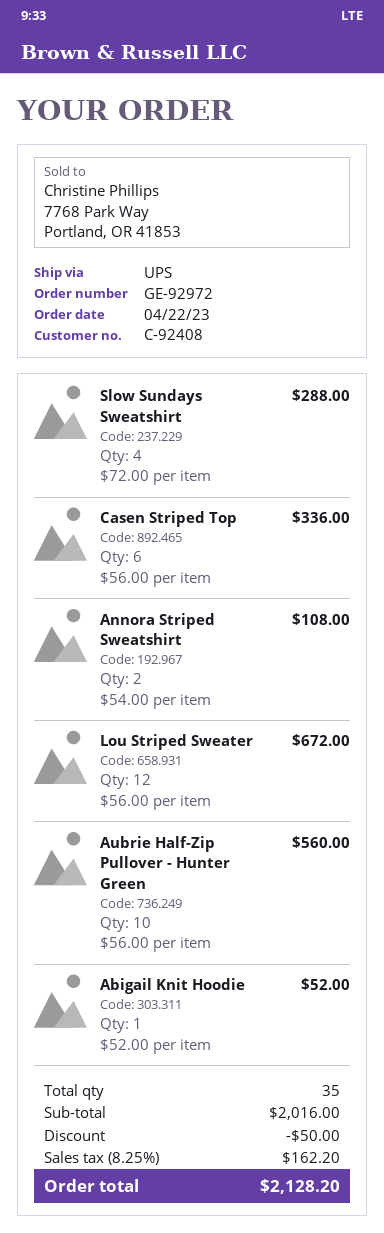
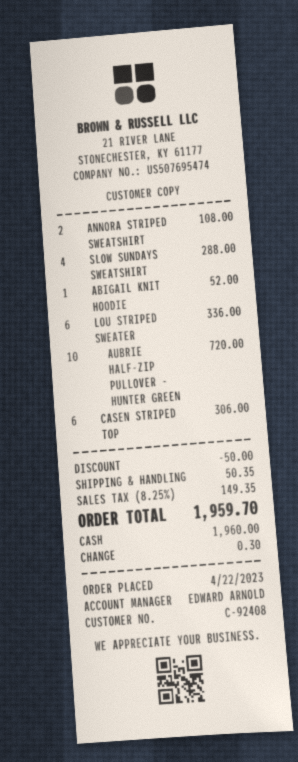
Casen Striped Top: 6 for 336.00 -> 6 for 306.00
Lou Striped Sweater: 12 for 672.00 -> 6 for 336.00
Aubrie Half-Zip Pullover - Hunter Green: 10 for 560.00 -> 10 for 720.00
shipping: none -> 50.35
tax: 8.25% = 162.20 -> 8.25% = 149.35
total: 2128.20 -> 1959.70

